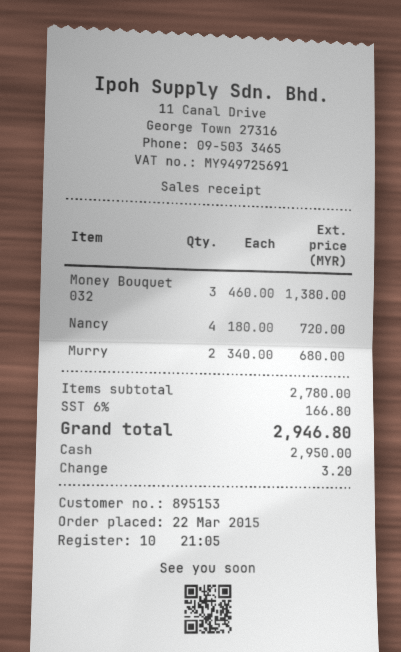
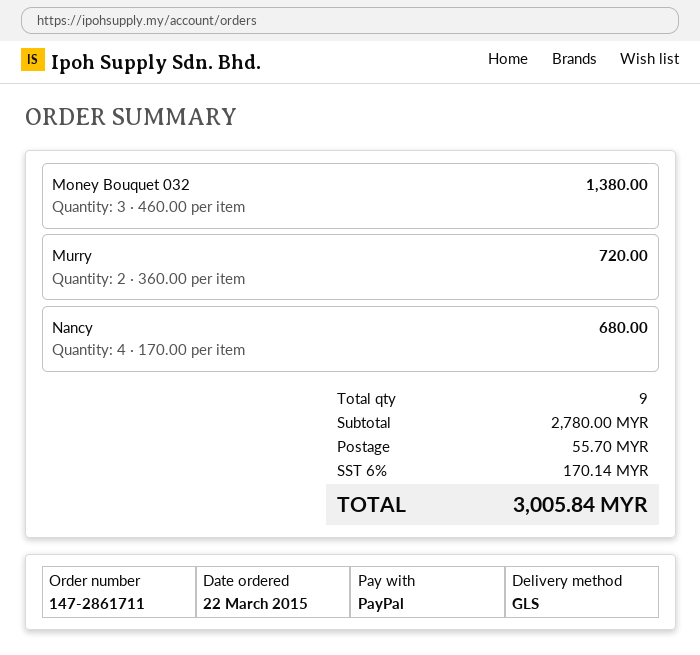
payment method: cash -> PayPal
Nancy: 4 x 180.00 = 720.00 -> 4 x 170.00 = 680.00
Murry: 2 x 340.00 = 680.00 -> 2 x 360.00 = 720.00
shipping: none -> 55.70
tax: 6% = 166.80 -> 6% = 170.14
total: 2946.80 -> 3005.84

